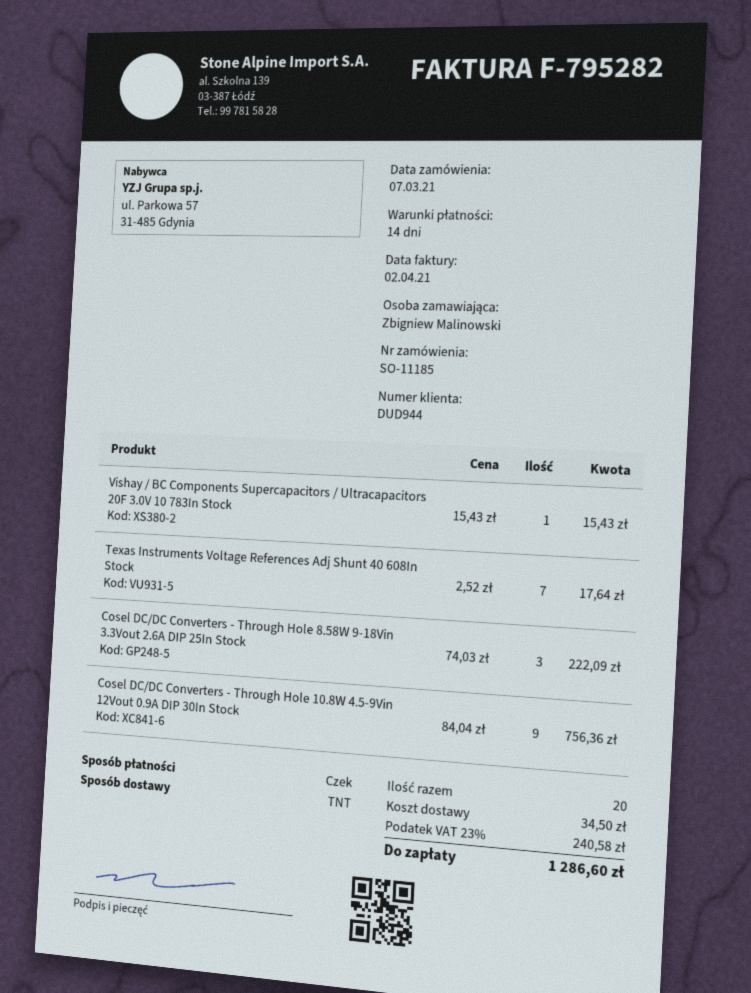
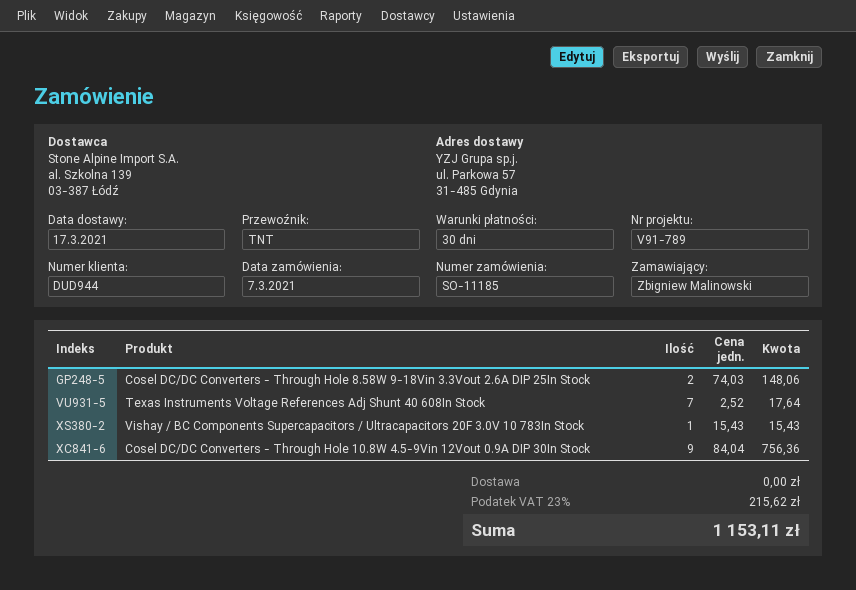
payment terms: 14 days -> 30 days
Cosel DC/DC Converters - Through Hole 8.58W 9-18Vin 3.3Vout 2.6A DIP 25In Stock: 3 x 74.03 = 222.09 -> 2 x 74.03 = 148.06
shipping: 34.50 -> 0.00
tax: 23% = 240.58 -> 23% = 215.62
total: 1286.60 -> 1153.11

